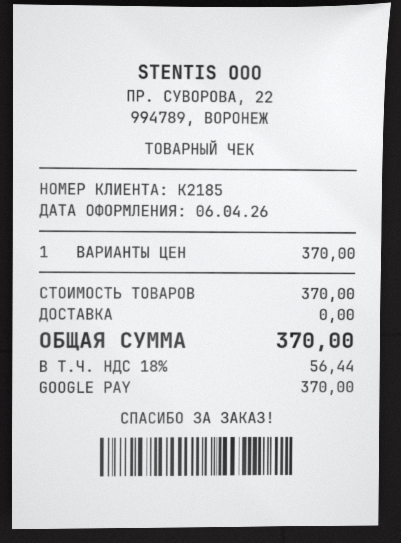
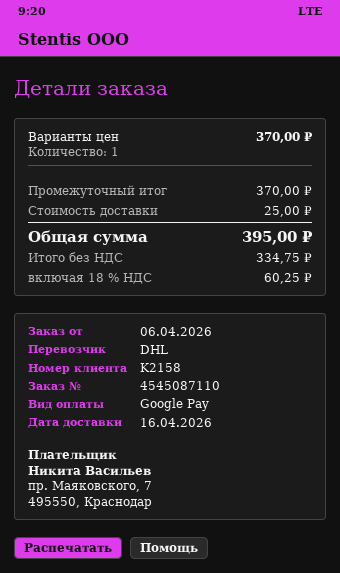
customer number: K2185 -> K2158
shipping: 0.00 -> 25.00
tax: 18% = 56.44 -> 18% = 60.25
total: 370.00 -> 395.00

